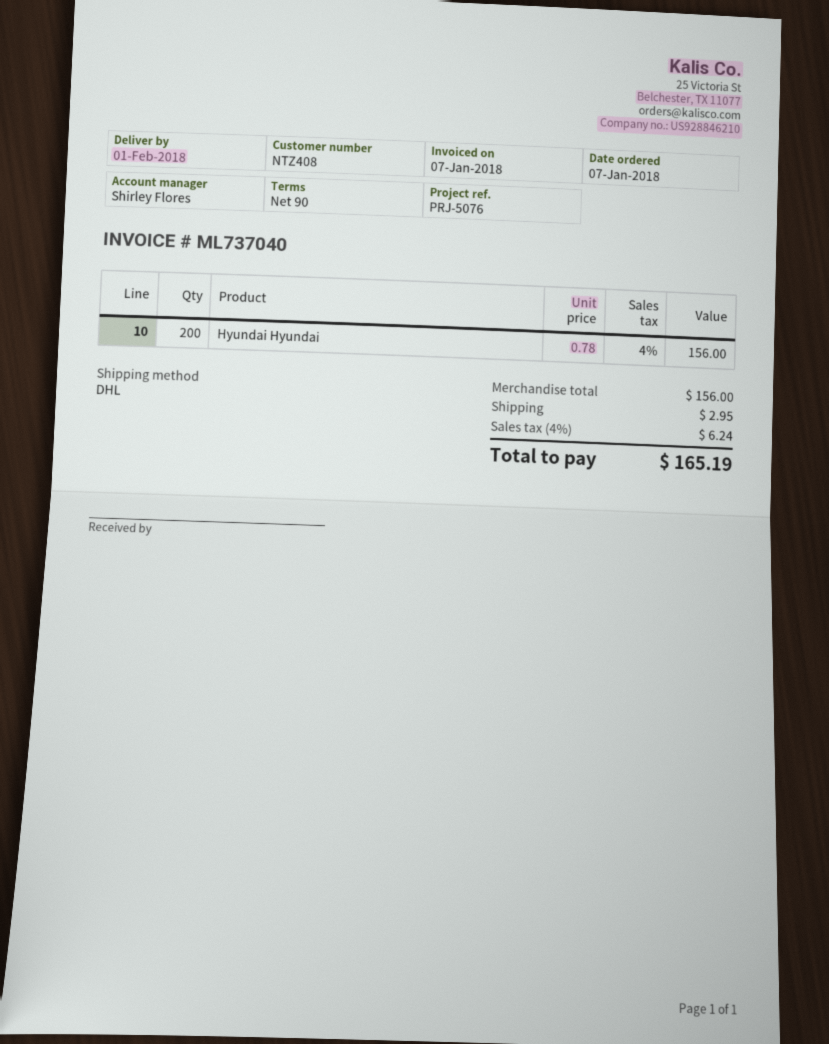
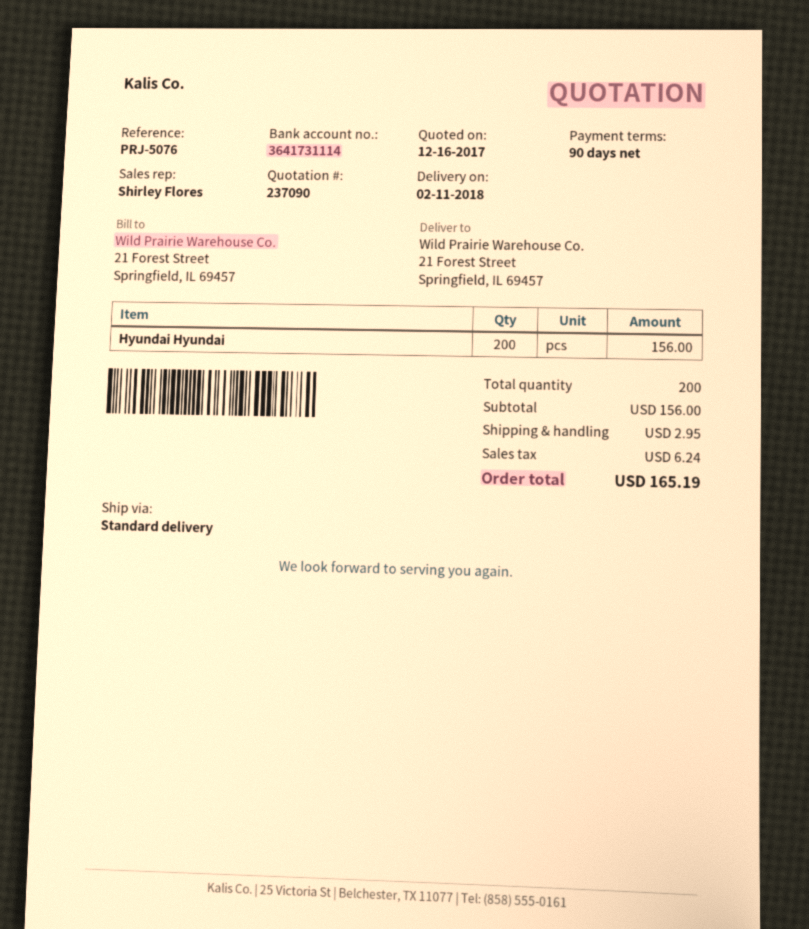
delivery date: 2018-02-01 -> 2018-02-11
shipping method: DHL -> standard

